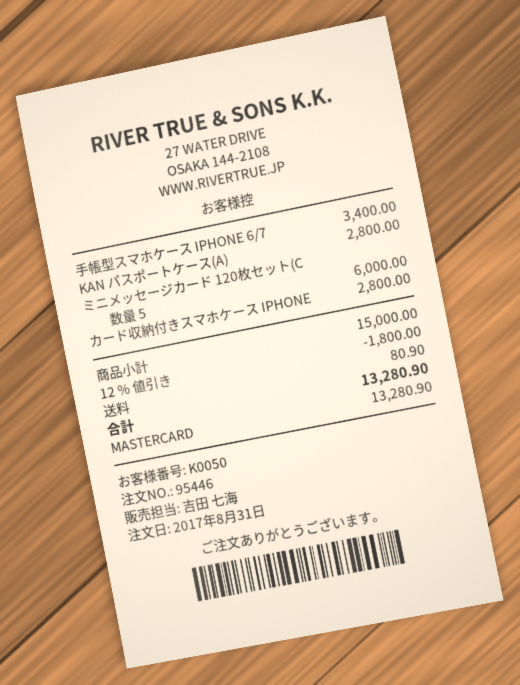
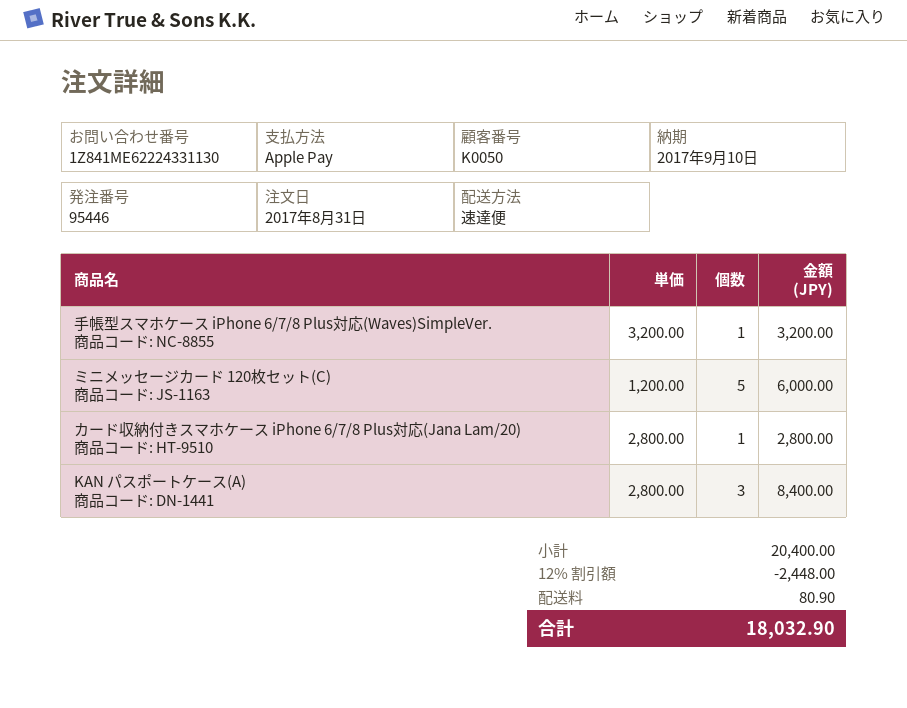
payment method: Mastercard -> Apple Pay
手帳型スマホケース IPHONE 6/7: 1 for 3400.00 -> 1 for 3200.00
KAN パスポートケース(A): 1 for 2800.00 -> 3 for 8400.00
subtotal: 15000.00 -> 20400.00
discount: 12% = 1800.00 -> 12% = 2448.00
total: 13280.90 -> 18032.90

